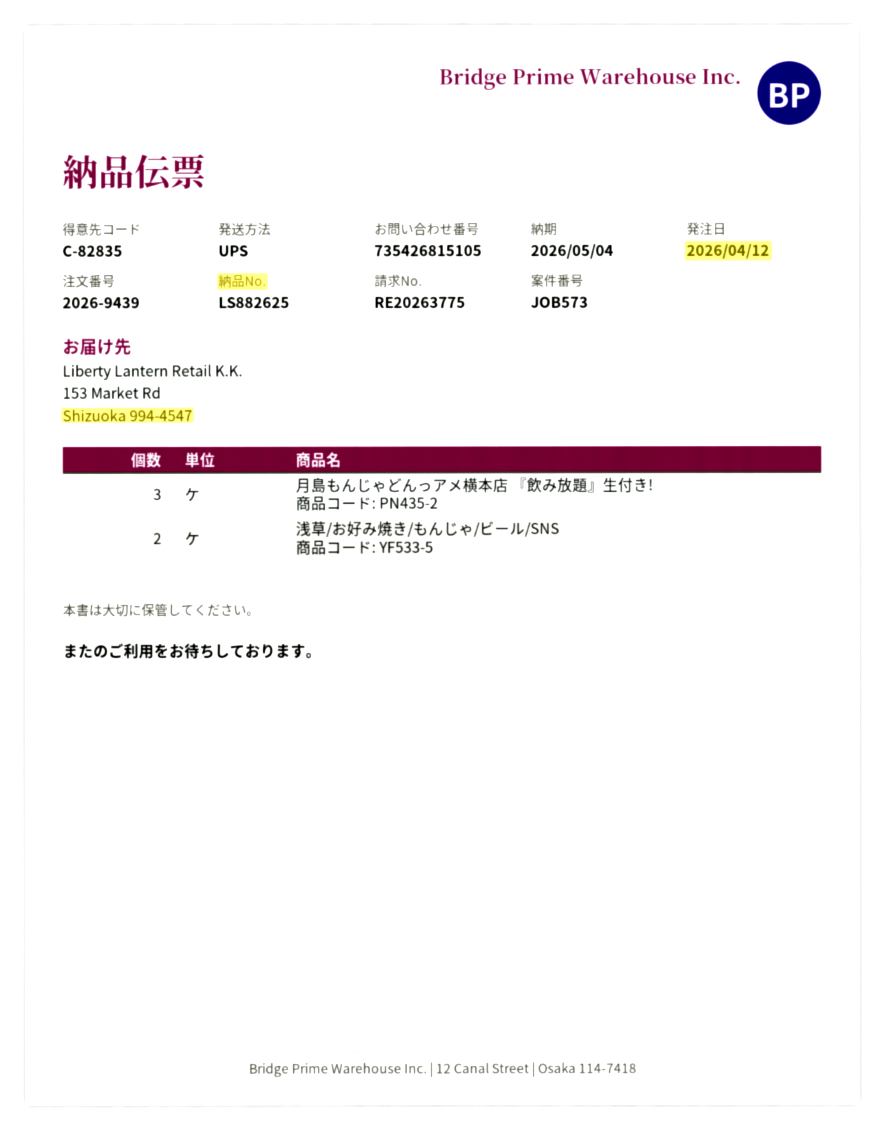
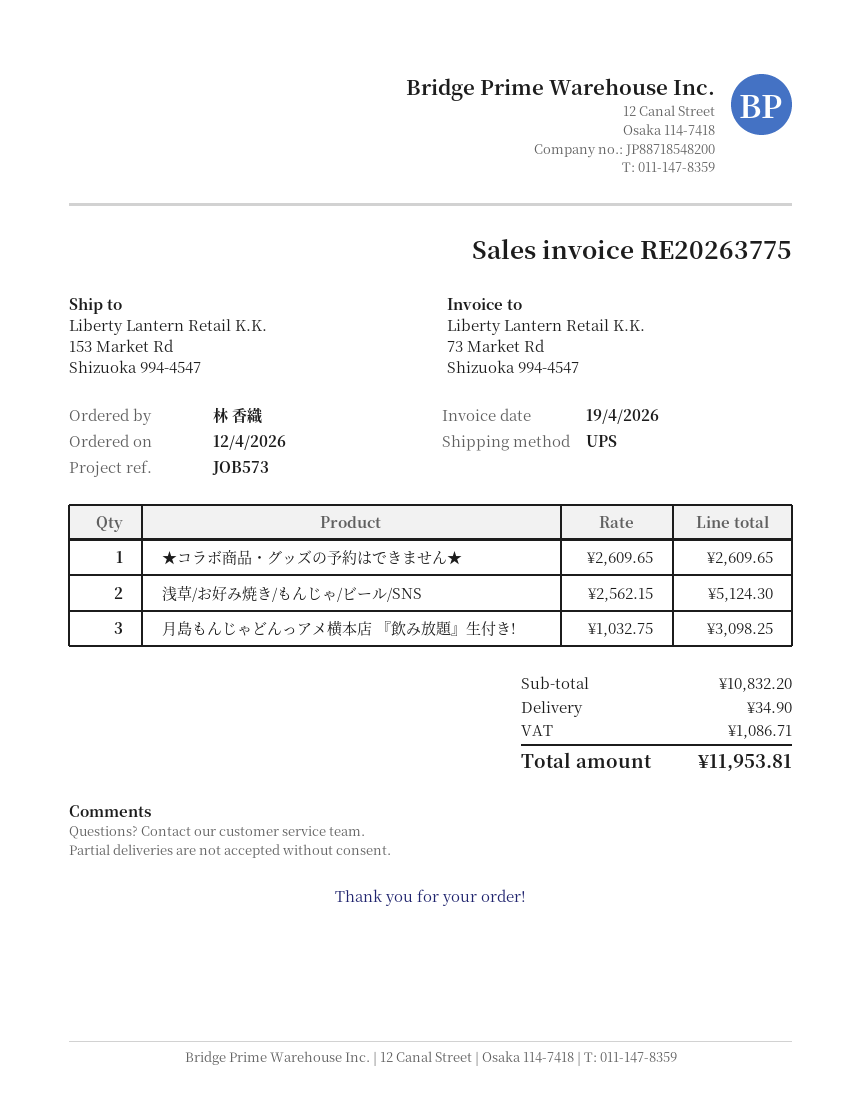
★コラボ商品・グッズの予約はできません★: none -> 1

